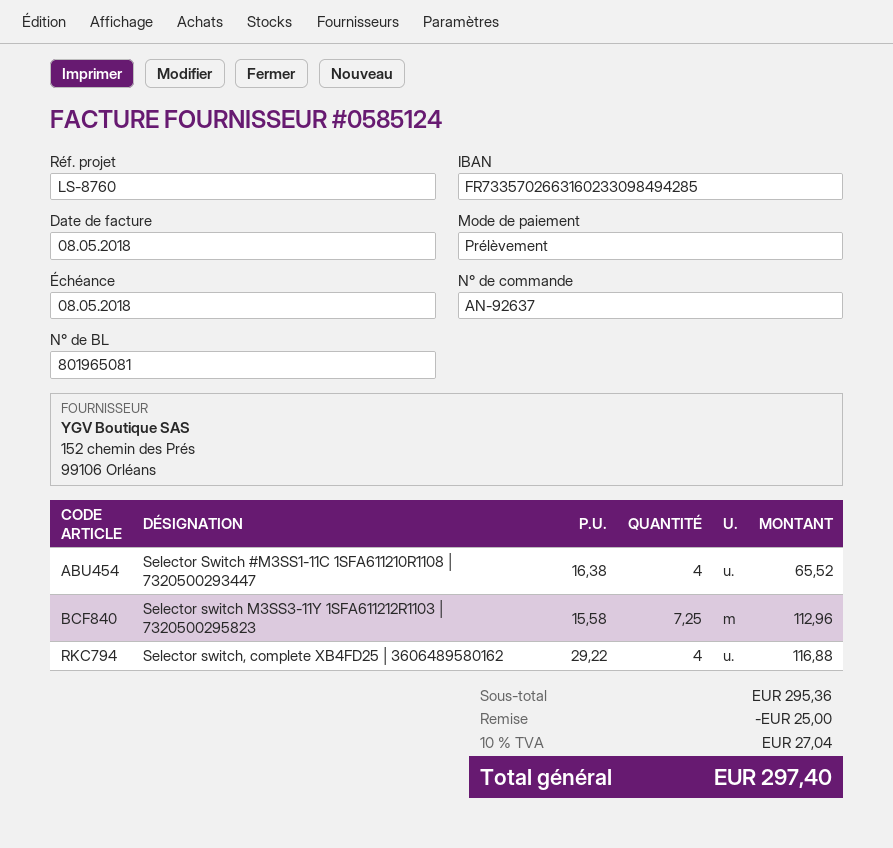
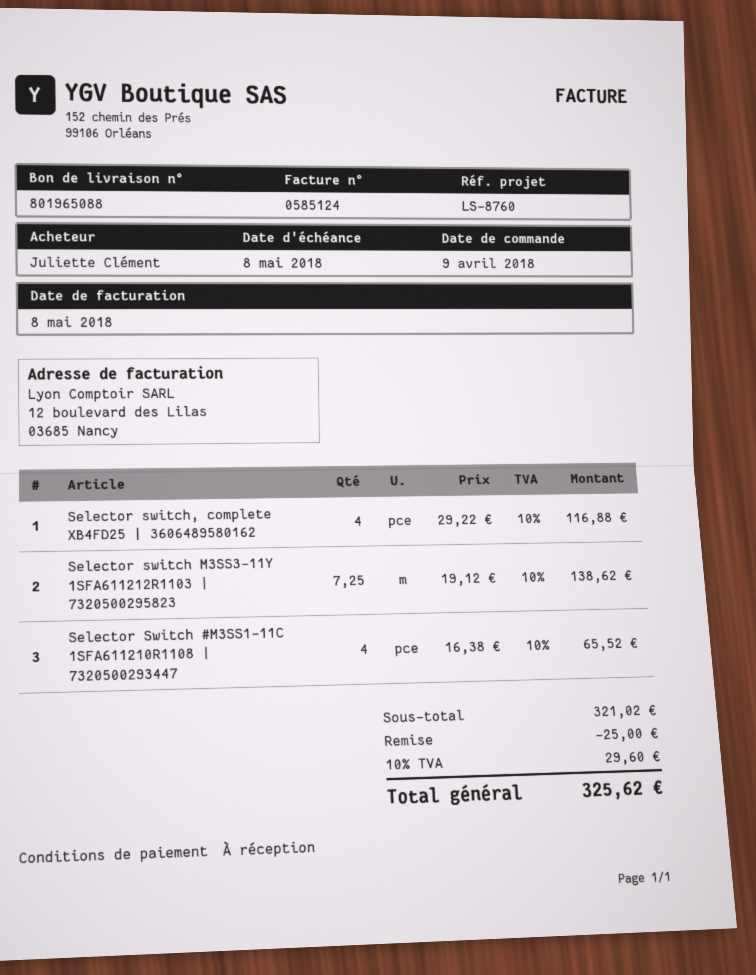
delivery note number: 801965081 -> 801965088
Selector switch M3SS3-11Y 1SFA611212R1103 | 7320500295823: 7.25 x 15.58 = 112.96 -> 7.25 x 19.12 = 138.62
subtotal: 295.36 -> 321.02
tax: 10% = 27.04 -> 10% = 29.60
total: 297.40 -> 325.62

